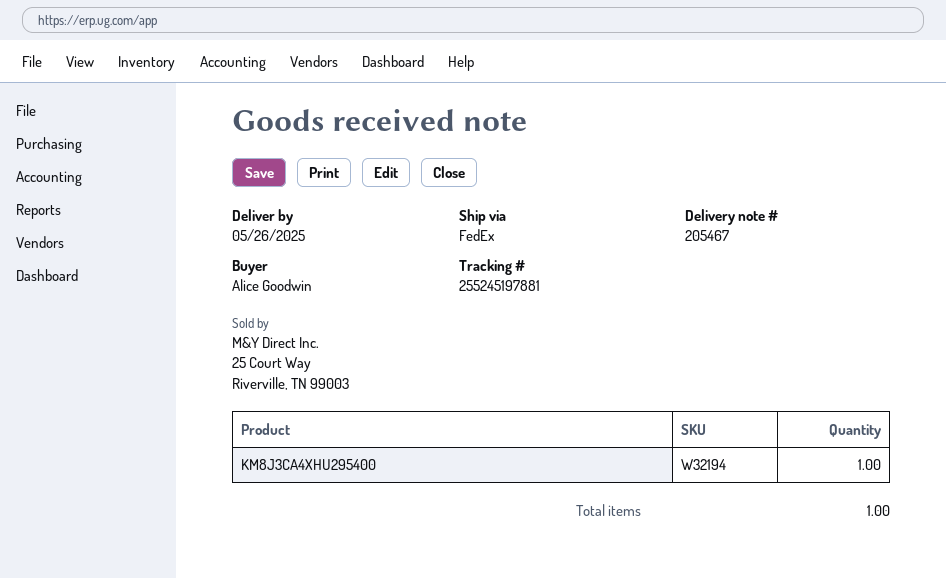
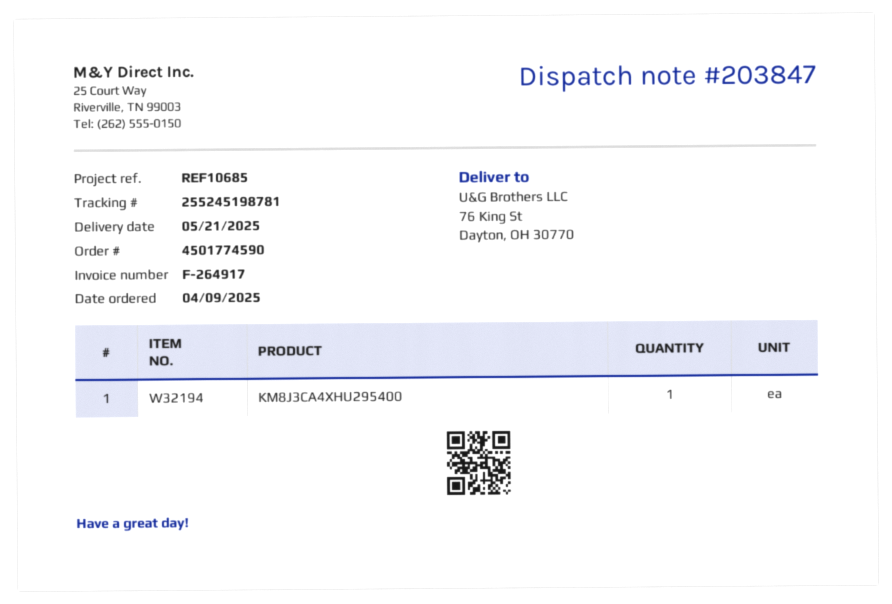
delivery note number: 205467 -> 203847
delivery date: 2025-05-26 -> 2025-05-21
tracking number: 255245197881 -> 255245198781

